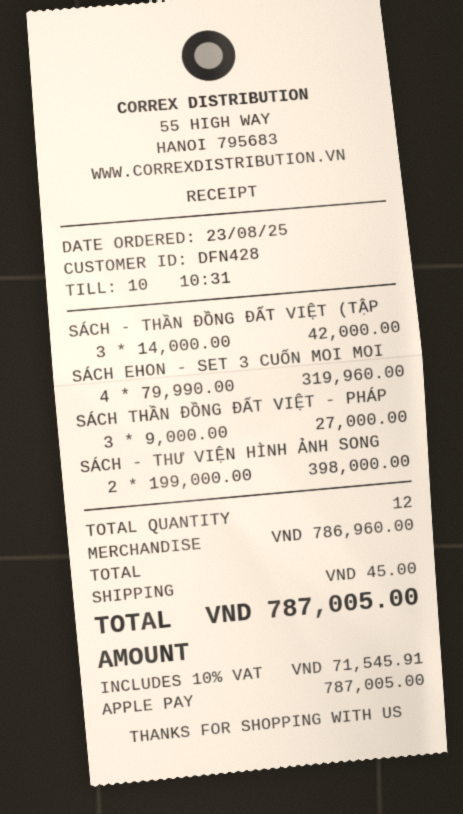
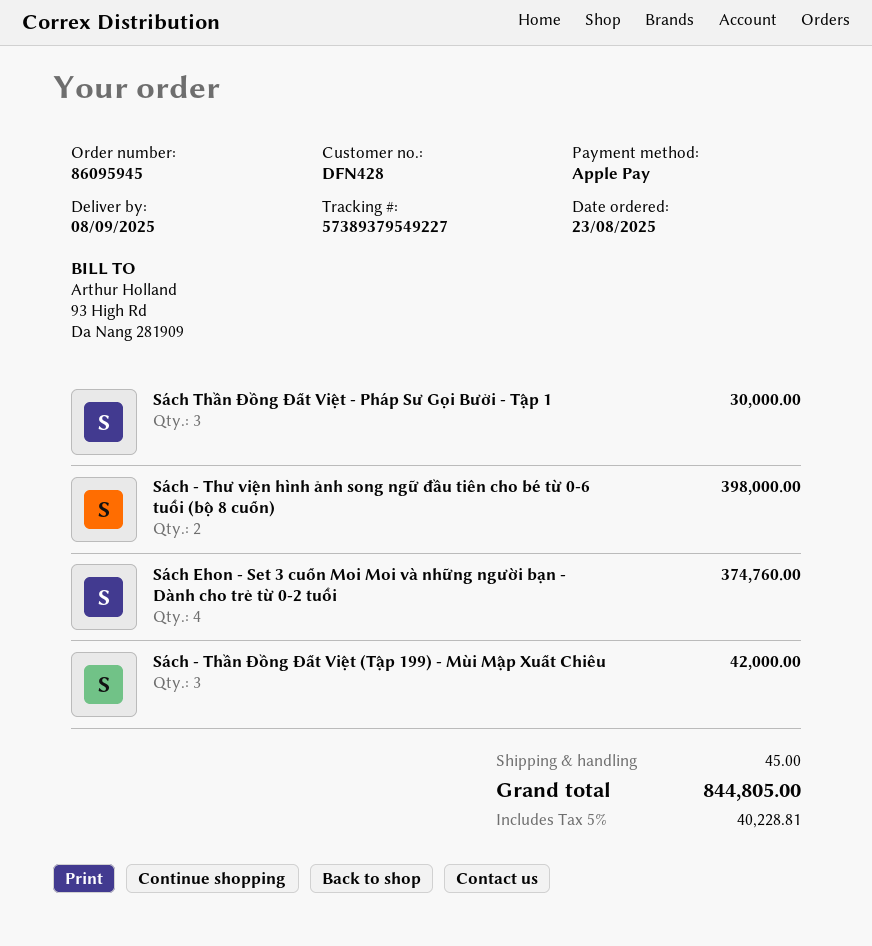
SÁCH EHON - SET 3 CUỐN MOI MOI: 4 for 319960.00 -> 4 for 374760.00
SÁCH THẦN ĐỒNG ĐẤT VIỆT - PHÁP: 3 for 27000.00 -> 3 for 30000.00
tax: 10% = 71545.91 -> 5% = 40228.81
total: 787005.00 -> 844805.00

